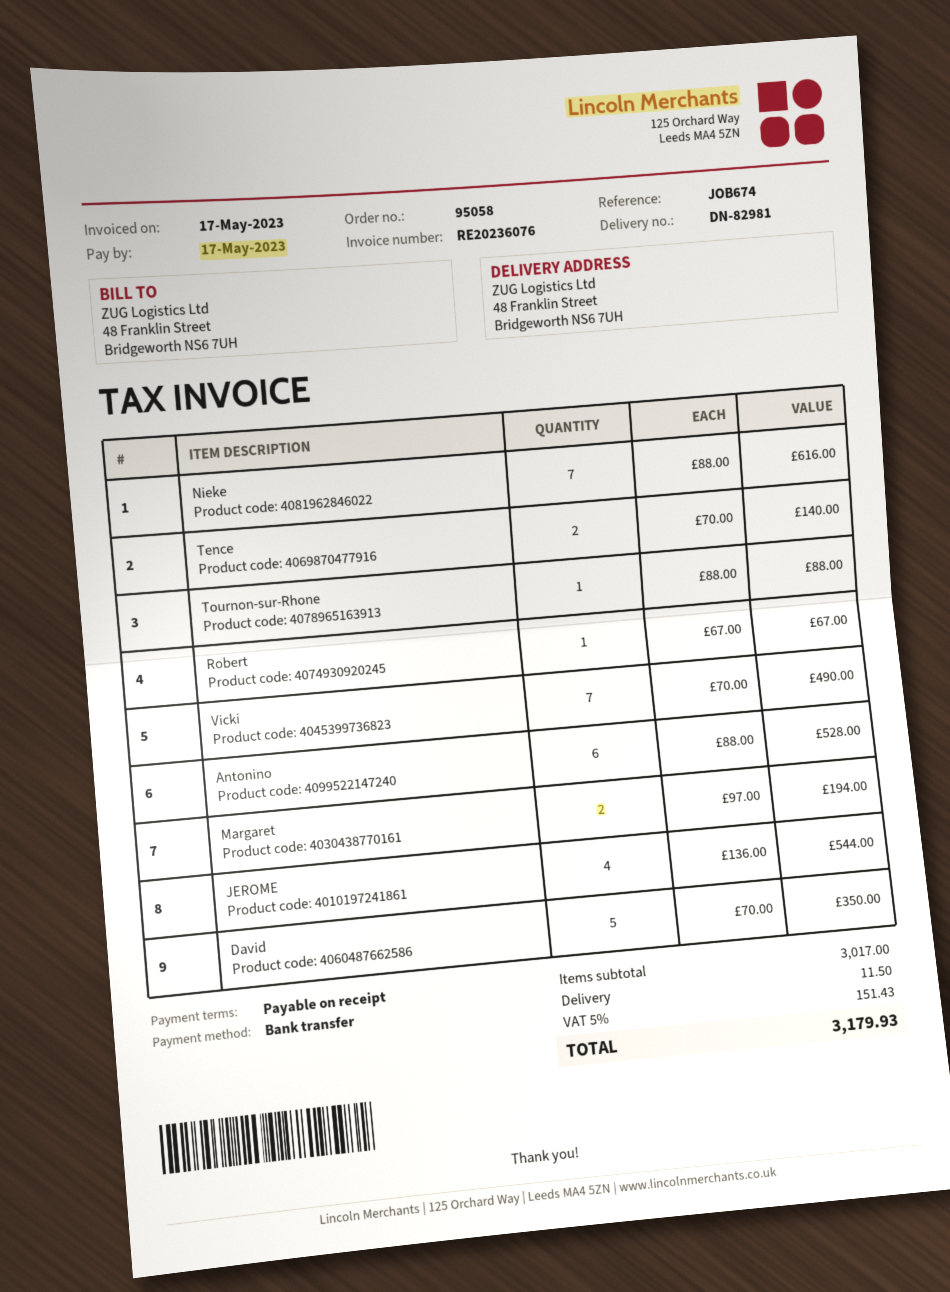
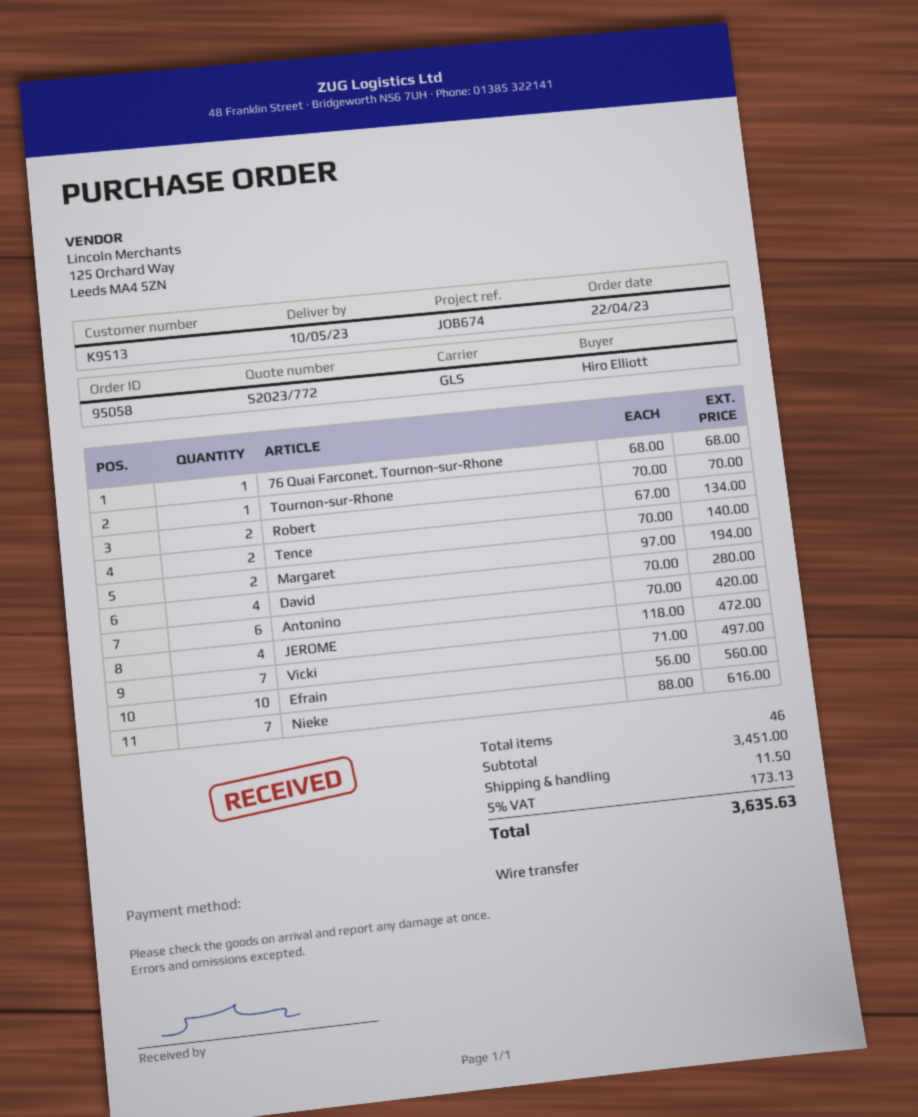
Tournon-sur-Rhone: 1 x 88.00 = 88.00 -> 1 x 70.00 = 70.00
Robert: 1 x 67.00 = 67.00 -> 2 x 67.00 = 134.00
Vicki: 7 x 70.00 = 490.00 -> 7 x 71.00 = 497.00
Antonino: 6 x 88.00 = 528.00 -> 6 x 70.00 = 420.00
JEROME: 4 x 136.00 = 544.00 -> 4 x 118.00 = 472.00
David: 5 x 70.00 = 350.00 -> 4 x 70.00 = 280.00
76 Quai Farconet. Tournon-sur-Rhone: none -> 1 x 68.00 = 68.00
Efrain: none -> 10 x 56.00 = 560.00
subtotal: 3017.00 -> 3451.00
tax: 5% = 151.43 -> 5% = 173.13
total: 3179.93 -> 3635.63

